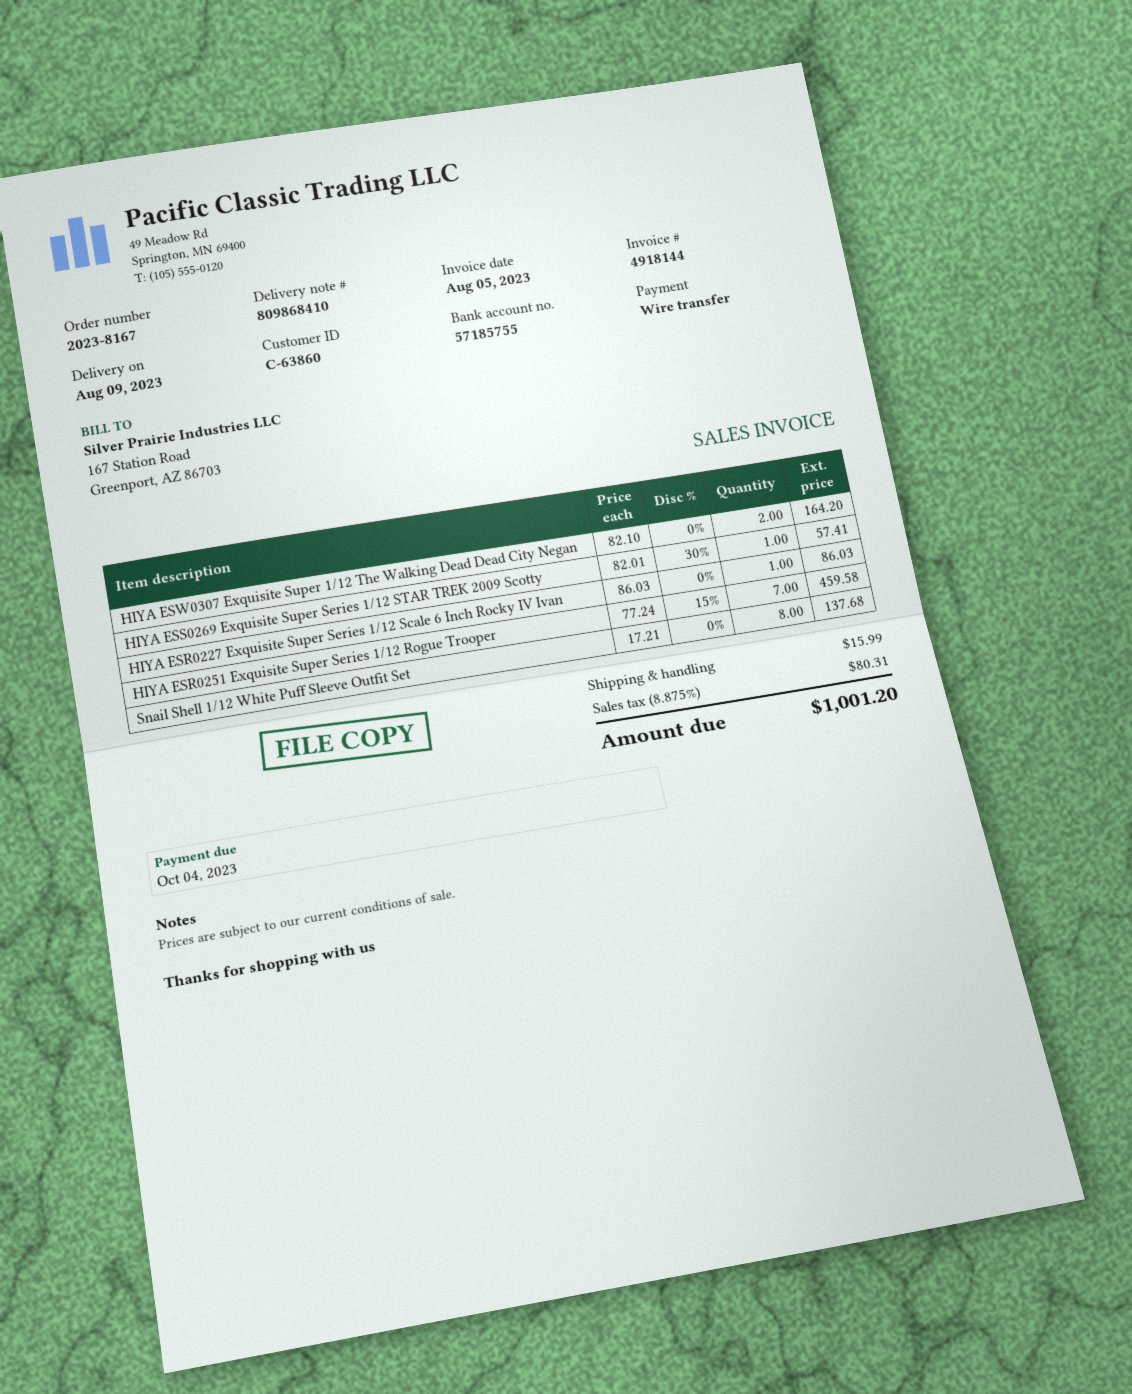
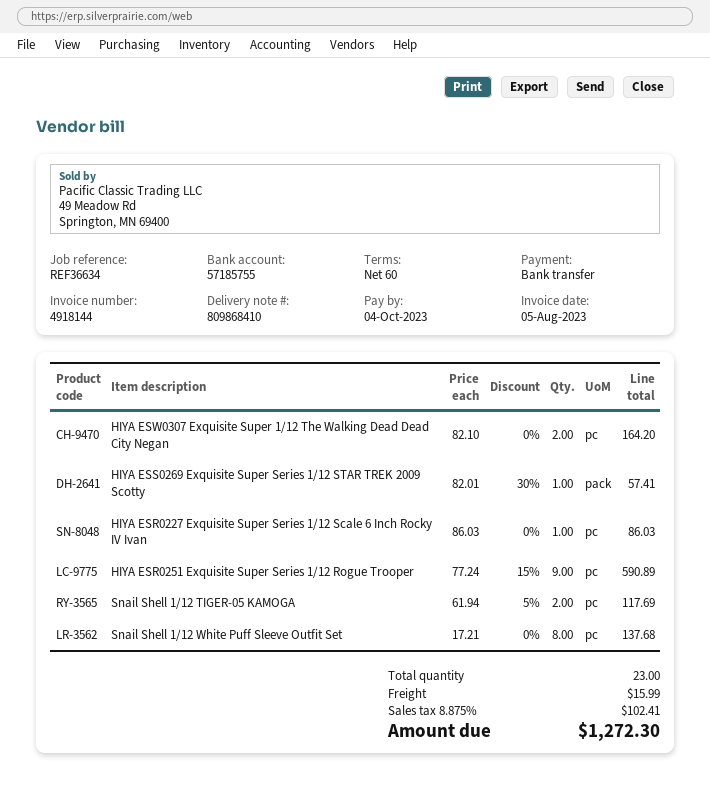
HIYA ESR0251 Exquisite Super Series 1/12 Rogue Trooper: 7 x 77.24 - 15% = 459.58 -> 9 x 77.24 - 15% = 590.89
Snail Shell 1/12 TIGER-05 KAMOGA: none -> 2 x 61.94 - 5% = 117.69
tax: 8.875% = 80.31 -> 8.875% = 102.41
total: 1001.20 -> 1272.30

